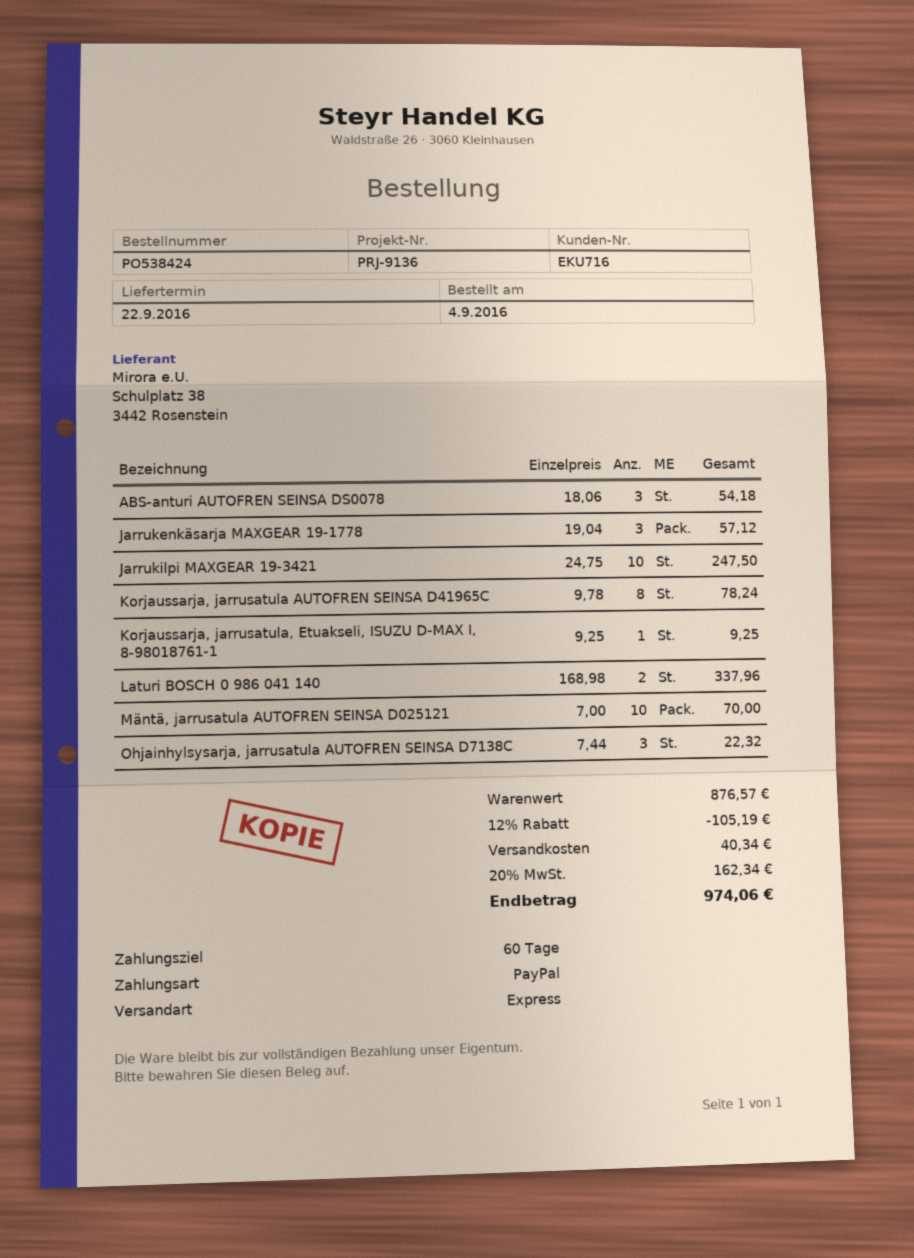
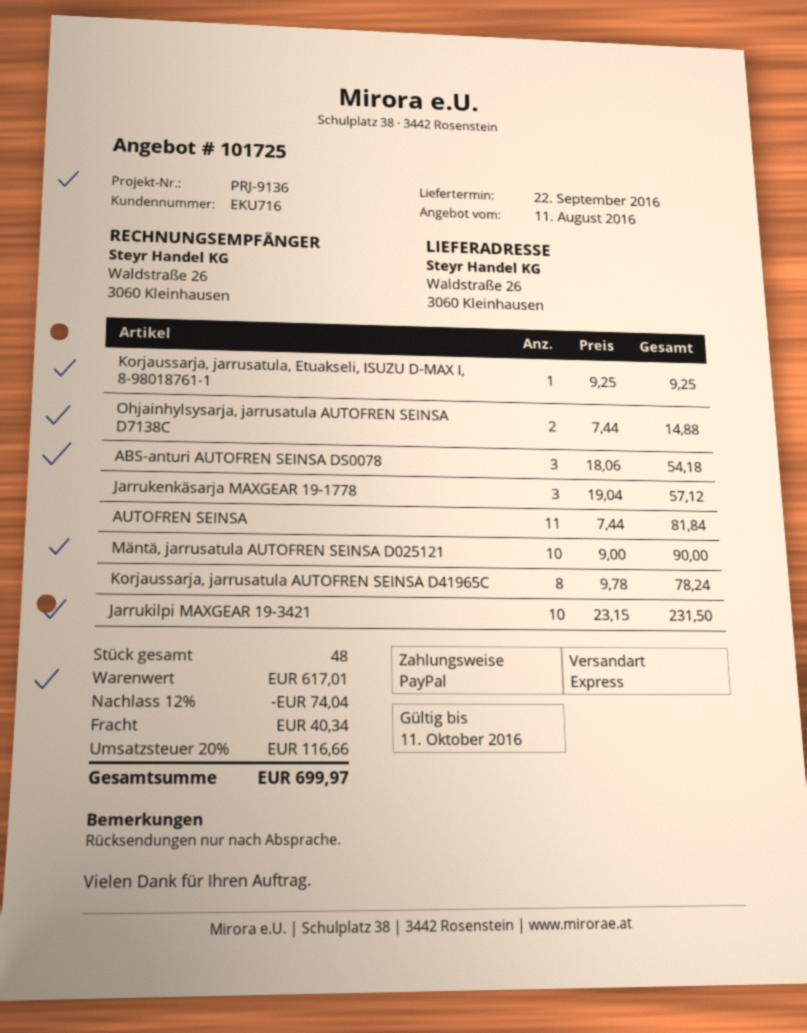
Jarrukilpi MAXGEAR 19-3421: 10 x 24.75 = 247.50 -> 10 x 23.15 = 231.50
Laturi BOSCH 0 986 041 140: 2 x 168.98 = 337.96 -> none
Mäntä, jarrusatula AUTOFREN SEINSA D025121: 10 x 7.00 = 70.00 -> 10 x 9.00 = 90.00
Ohjainhylsysarja, jarrusatula AUTOFREN SEINSA D7138C: 3 x 7.44 = 22.32 -> 2 x 7.44 = 14.88
AUTOFREN SEINSA: none -> 11 x 7.44 = 81.84
subtotal: 876.57 -> 617.01
discount: 12% = 105.19 -> 12% = 74.04
tax: 20% = 162.34 -> 20% = 116.66
total: 974.06 -> 699.97

